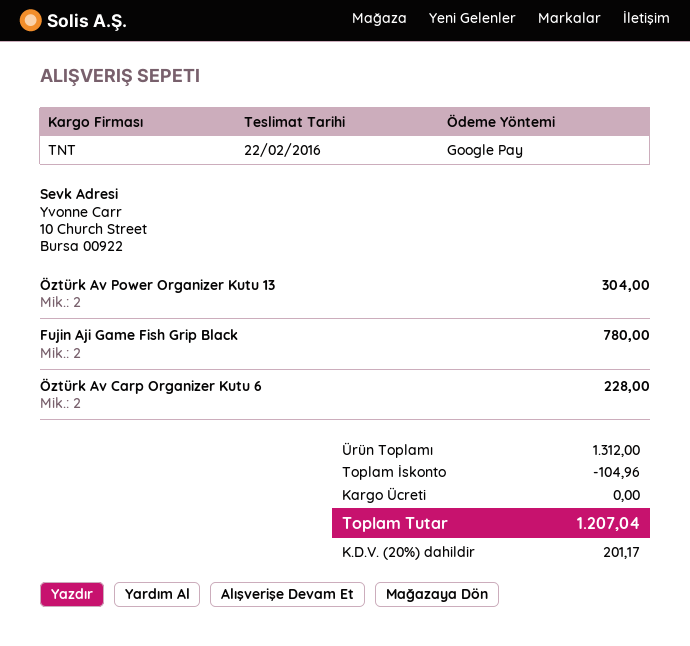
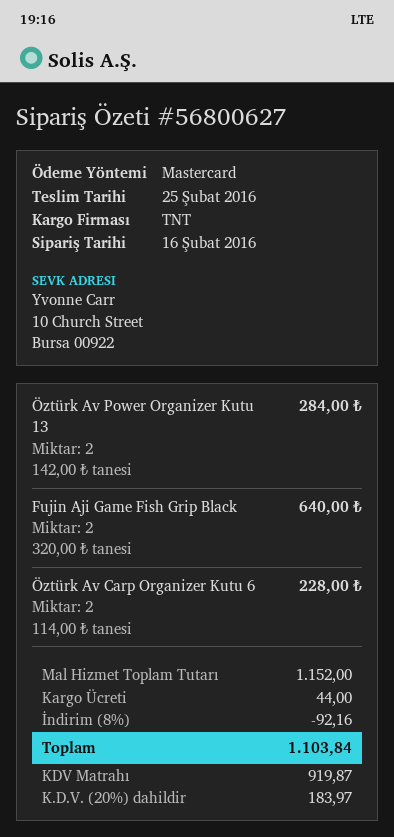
delivery date: 2016-02-22 -> 2016-02-25
payment method: Google Pay -> Mastercard
Öztürk Av Power Organizer Kutu 13: 2 for 304.00 -> 2 for 284.00
Fujin Aji Game Fish Grip Black: 2 for 780.00 -> 2 for 640.00
subtotal: 1312.00 -> 1152.00
discount: 104.96 -> 92.16
shipping: 0.00 -> 44.00
tax: 20% = 201.17 -> 20% = 183.97
total: 1207.04 -> 1103.84

